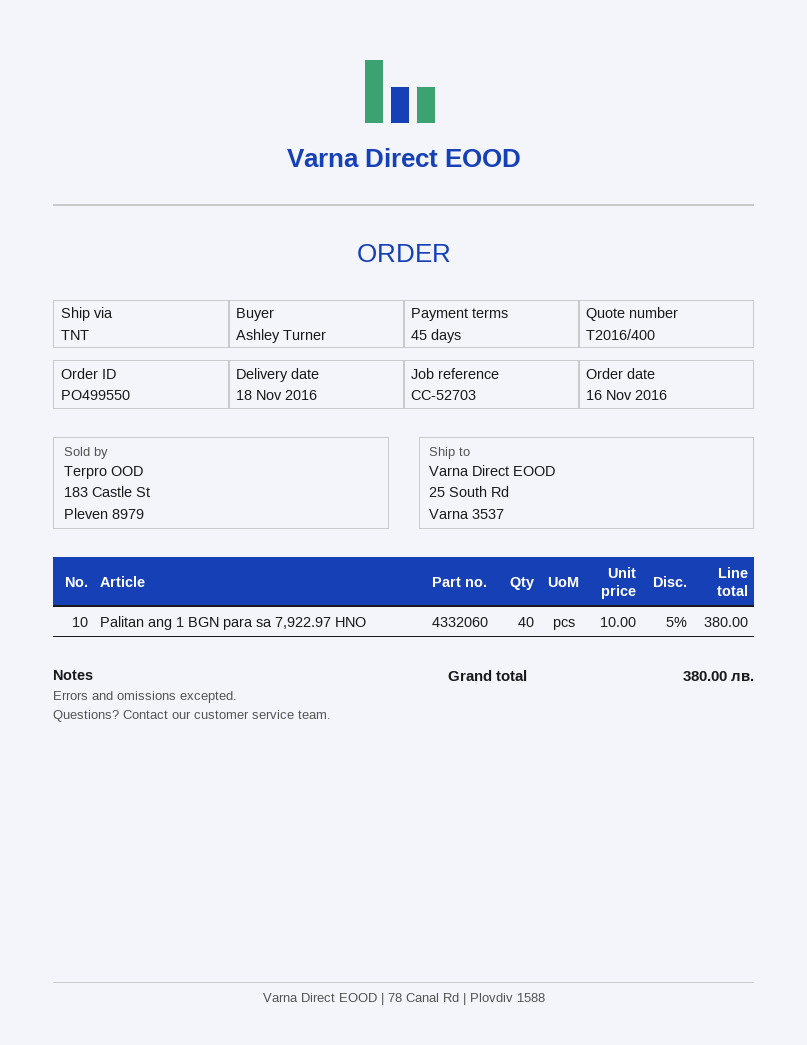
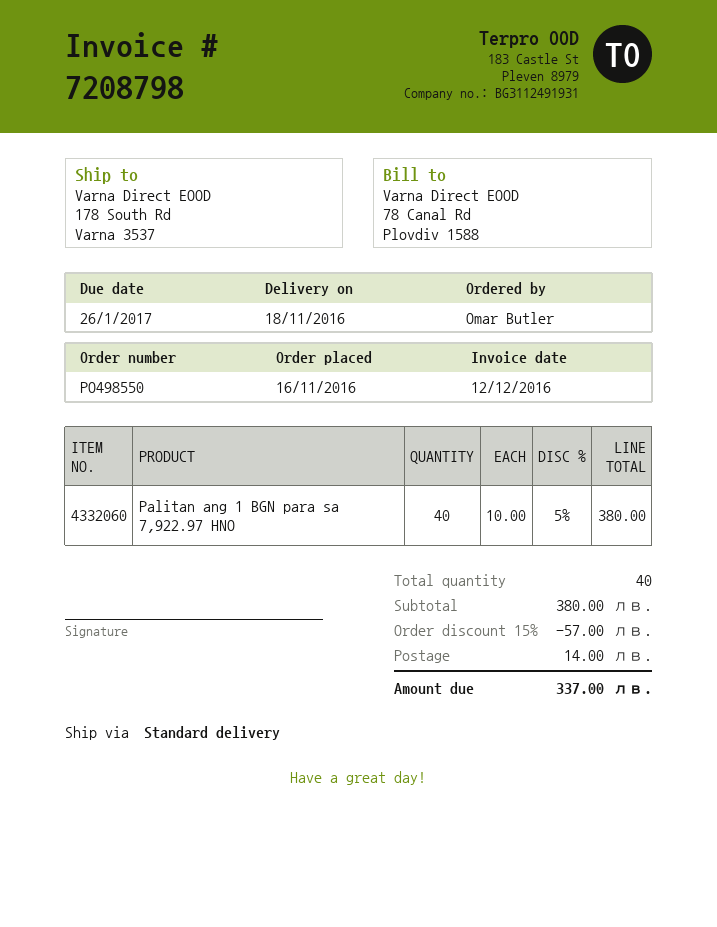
order number: PO499550 -> PO498550
ordered by: Ashley Turner -> Omar Butler
shipping method: TNT -> standard
ship to: 25 South Rd, Varna 3537 -> 178 South Rd, Varna 3537
discount: none -> 15% = 57.00
shipping: none -> 14.00
total: 380.00 -> 337.00

